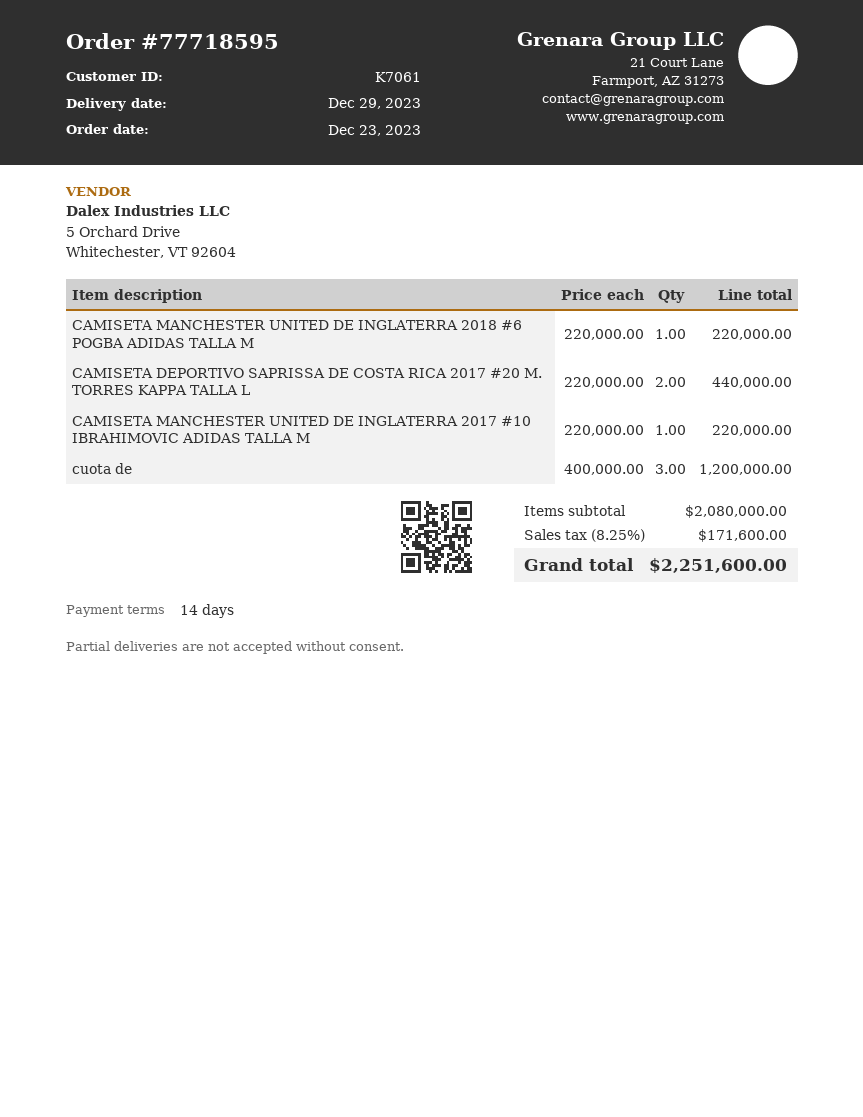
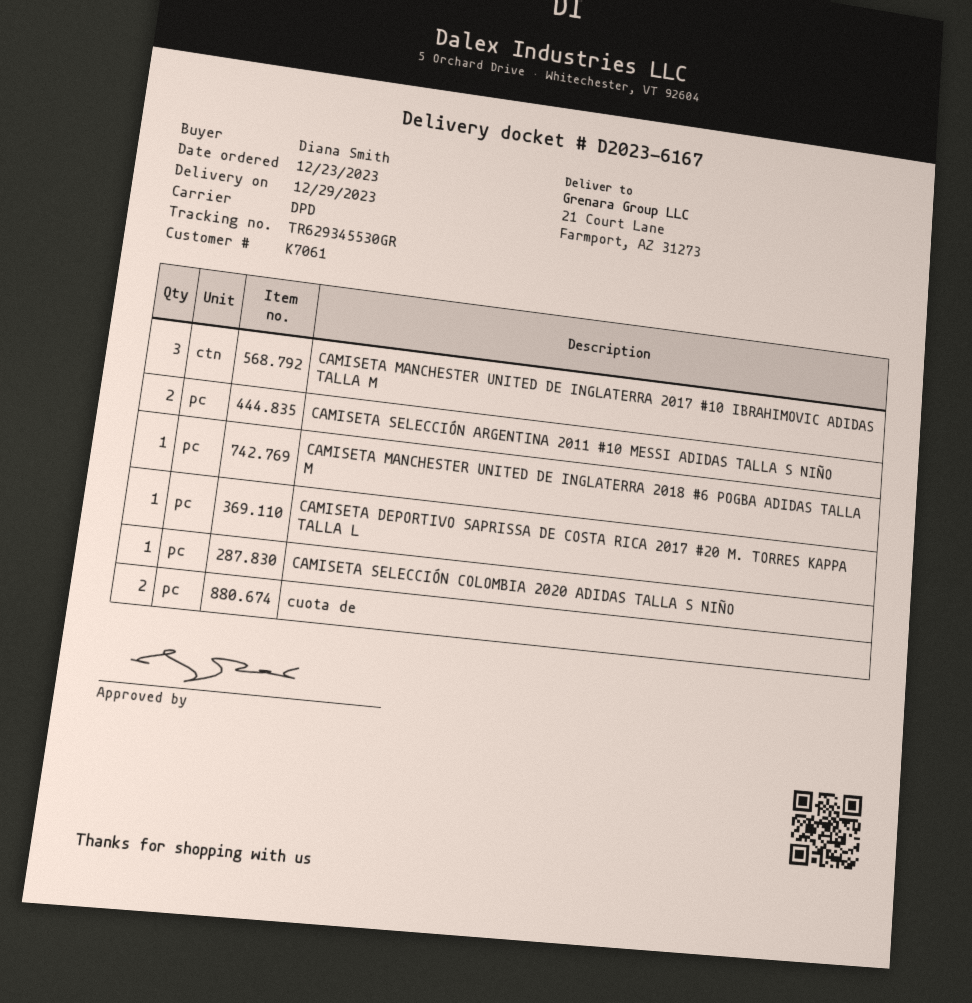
CAMISETA DEPORTIVO SAPRISSA DE COSTA RICA 2017 #20 M. TORRES KAPPA TALLA L: 2 -> 1
CAMISETA MANCHESTER UNITED DE INGLATERRA 2017 #10 IBRAHIMOVIC ADIDAS TALLA M: 1 -> 3
cuota de: 3 -> 2
CAMISETA SELECCIÓN ARGENTINA 2011 #10 MESSI ADIDAS TALLA S NIÑO: none -> 2
CAMISETA SELECCIÓN COLOMBIA 2020 ADIDAS TALLA S NIÑO: none -> 1

